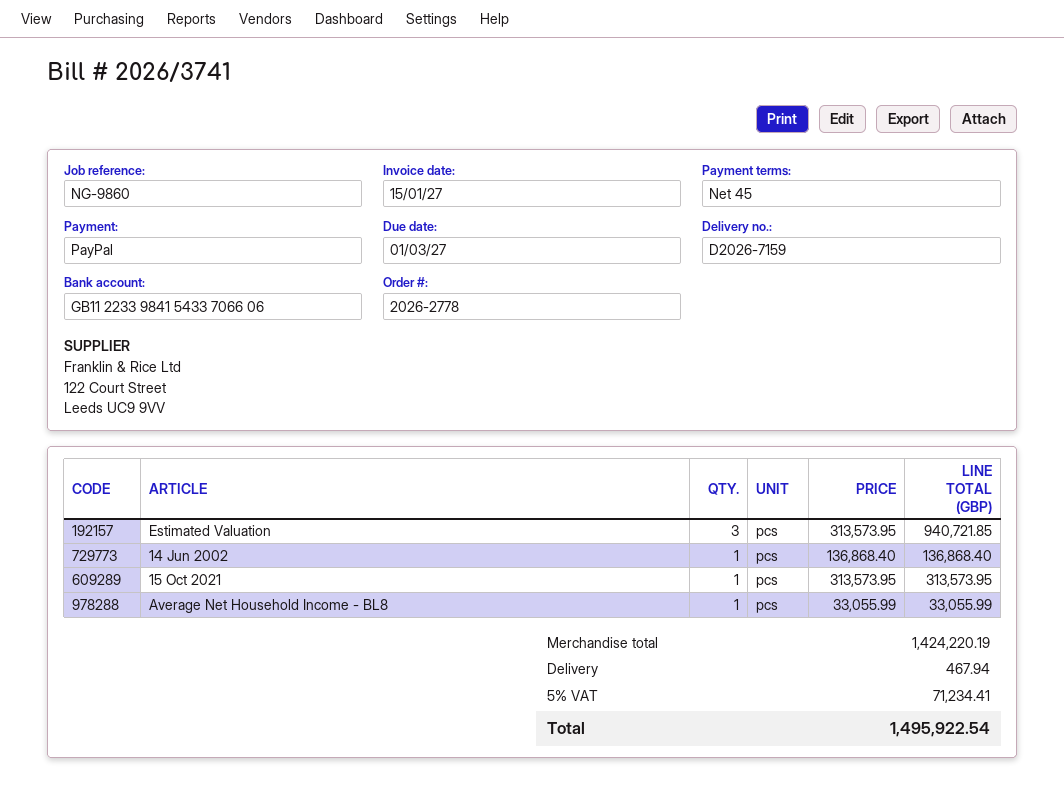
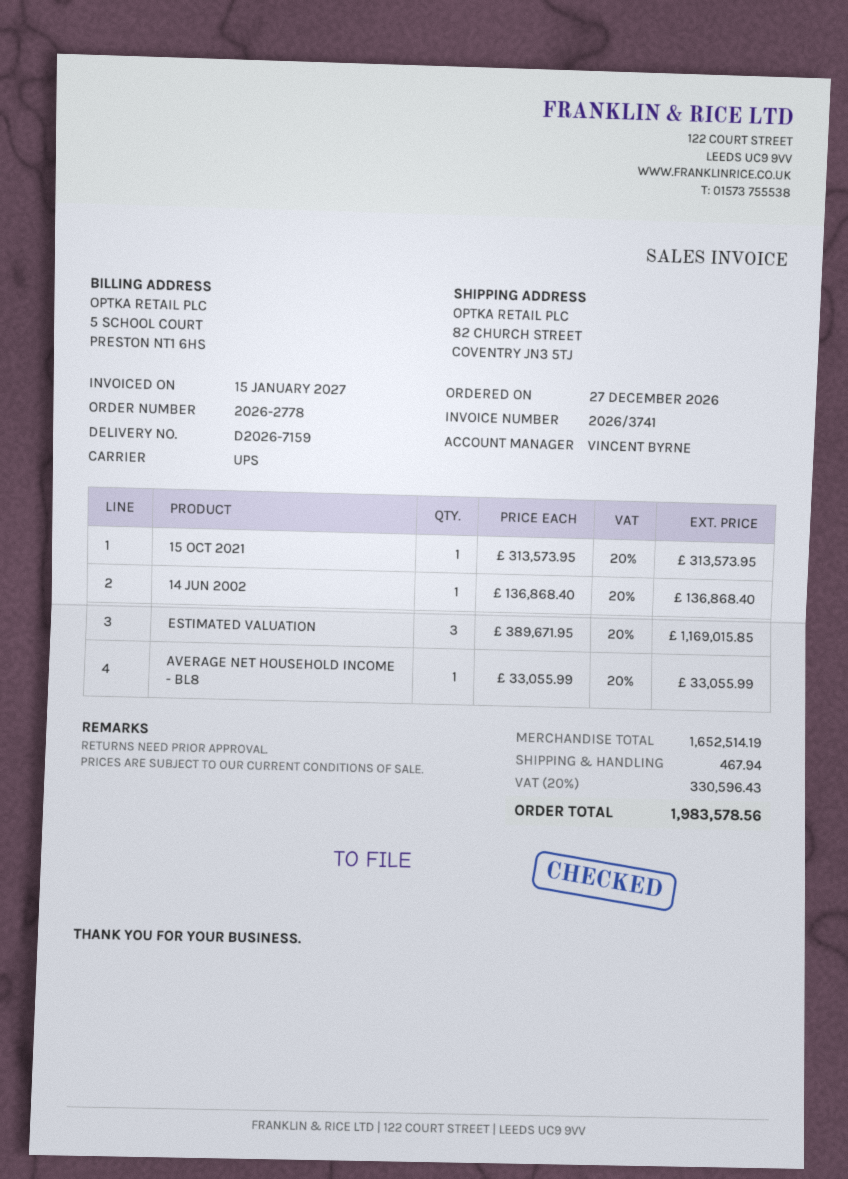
Estimated Valuation: 3 x 313573.95 = 940721.85 -> 3 x 389671.95 = 1169015.85
subtotal: 1424220.19 -> 1652514.19
tax: 5% = 71234.41 -> 20% = 330596.43
total: 1495922.54 -> 1983578.56

